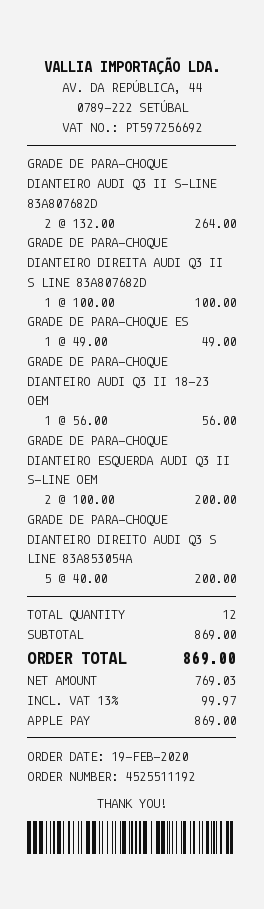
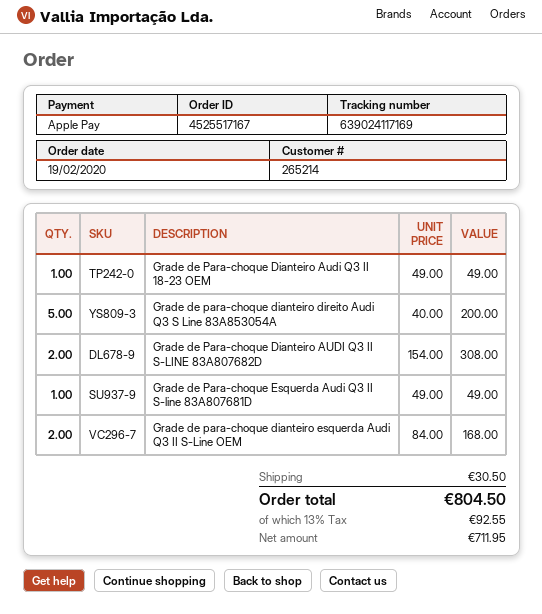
order number: 4525511192 -> 4525517167
GRADE DE PARA-CHOQUE DIANTEIRO AUDI Q3 II S-LINE 83A807682D: 2 x 132.00 = 264.00 -> 2 x 154.00 = 308.00
GRADE DE PARA-CHOQUE DIANTEIRO DIREITA AUDI Q3 II S LINE 83A807682D: 1 x 100.00 = 100.00 -> none
GRADE DE PARA-CHOQUE DIANTEIRO AUDI Q3 II 18-23 OEM: 1 x 56.00 = 56.00 -> 1 x 49.00 = 49.00
GRADE DE PARA-CHOQUE DIANTEIRO ESQUERDA AUDI Q3 II S-LINE OEM: 2 x 100.00 = 200.00 -> 2 x 84.00 = 168.00
shipping: none -> 30.50
net: 769.03 -> 711.95
tax: 13% = 99.97 -> 13% = 92.55
total: 869.00 -> 804.50

